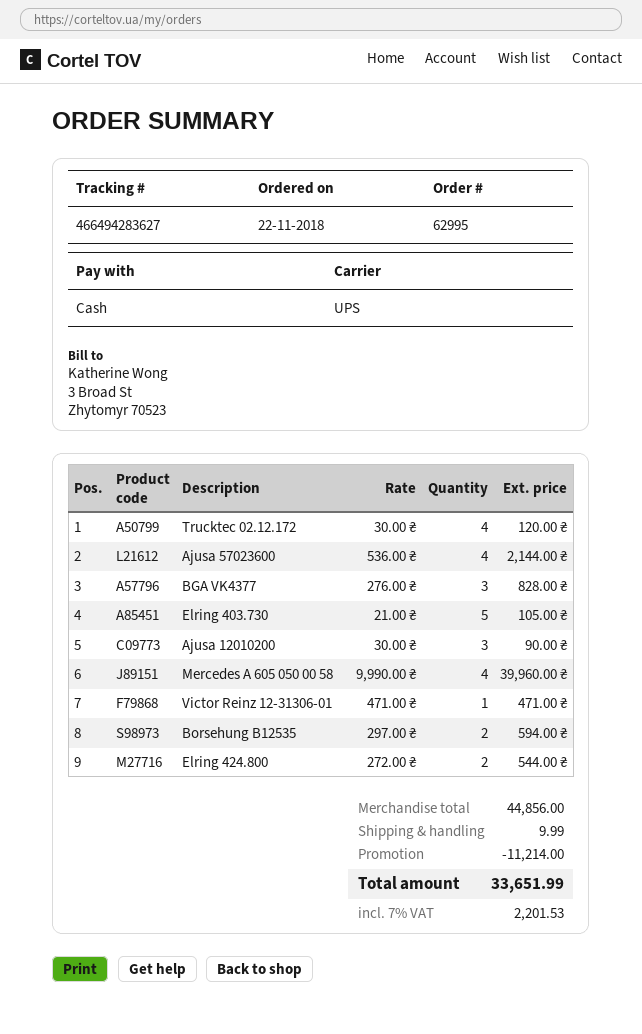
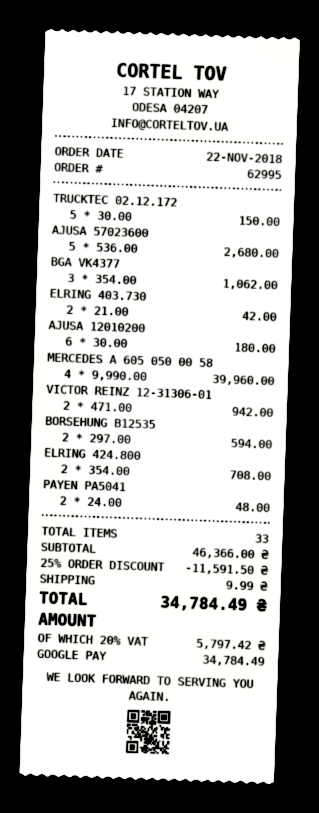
payment method: cash -> Google Pay
Trucktec 02.12.172: 4 x 30.00 = 120.00 -> 5 x 30.00 = 150.00
Ajusa 57023600: 4 x 536.00 = 2144.00 -> 5 x 536.00 = 2680.00
BGA VK4377: 3 x 276.00 = 828.00 -> 3 x 354.00 = 1062.00
Elring 403.730: 5 x 21.00 = 105.00 -> 2 x 21.00 = 42.00
Ajusa 12010200: 3 x 30.00 = 90.00 -> 6 x 30.00 = 180.00
Victor Reinz 12-31306-01: 1 x 471.00 = 471.00 -> 2 x 471.00 = 942.00
Elring 424.800: 2 x 272.00 = 544.00 -> 2 x 354.00 = 708.00
PAYEN PA5041: none -> 2 x 24.00 = 48.00
subtotal: 44856.00 -> 46366.00
discount: 11214.00 -> 11591.50
tax: 7% = 2201.53 -> 20% = 5797.42
total: 33651.99 -> 34784.49

